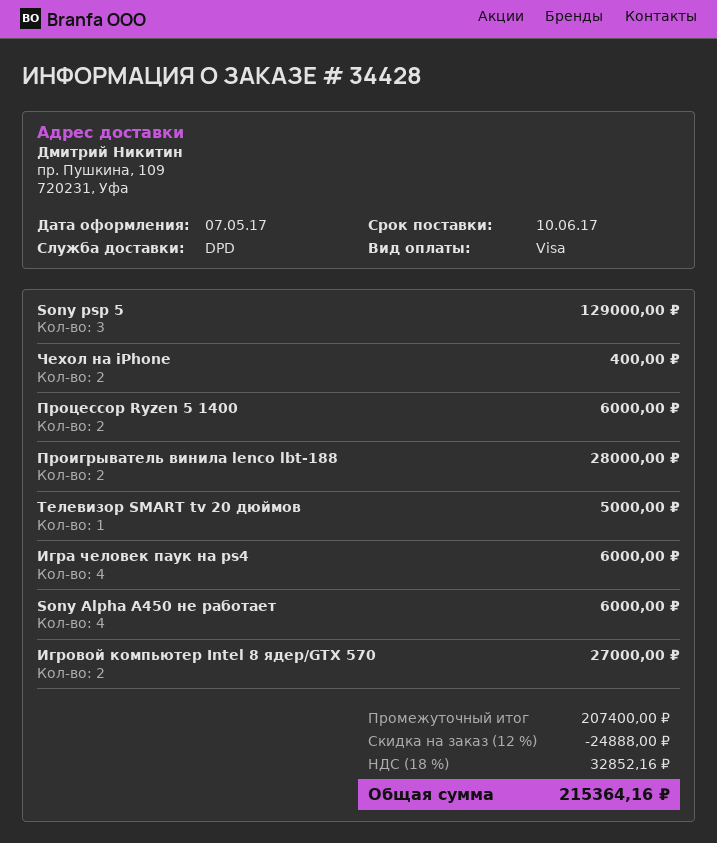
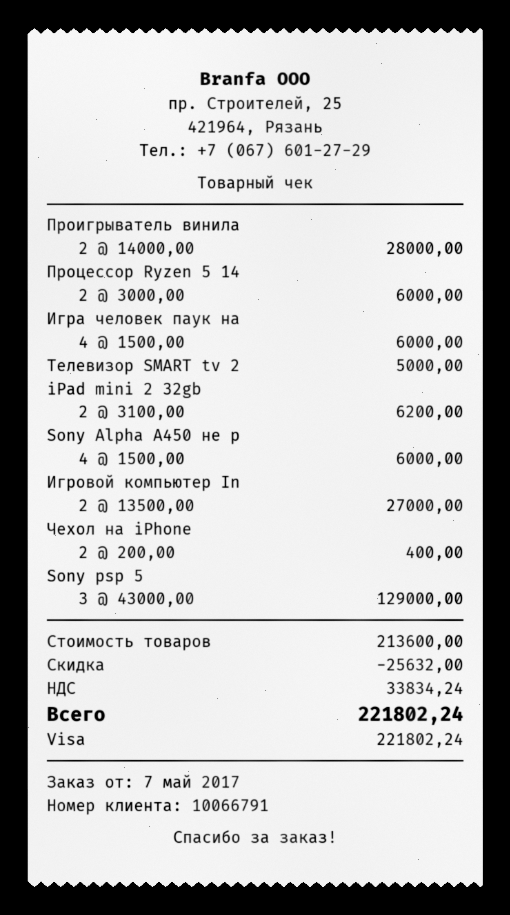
iPad mini 2 32gb: none -> 2 for 6200.00
subtotal: 207400.00 -> 213600.00
discount: 24888.00 -> 25632.00
tax: 32852.16 -> 33834.24
total: 215364.16 -> 221802.24

